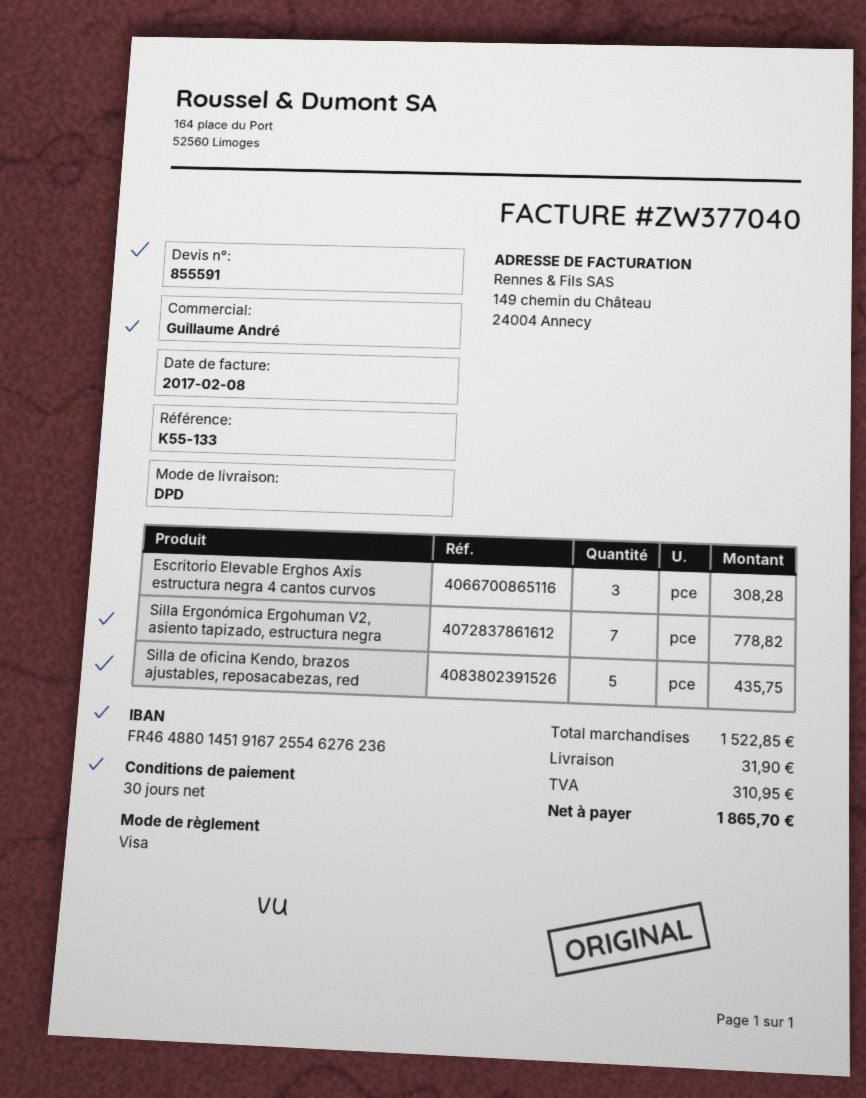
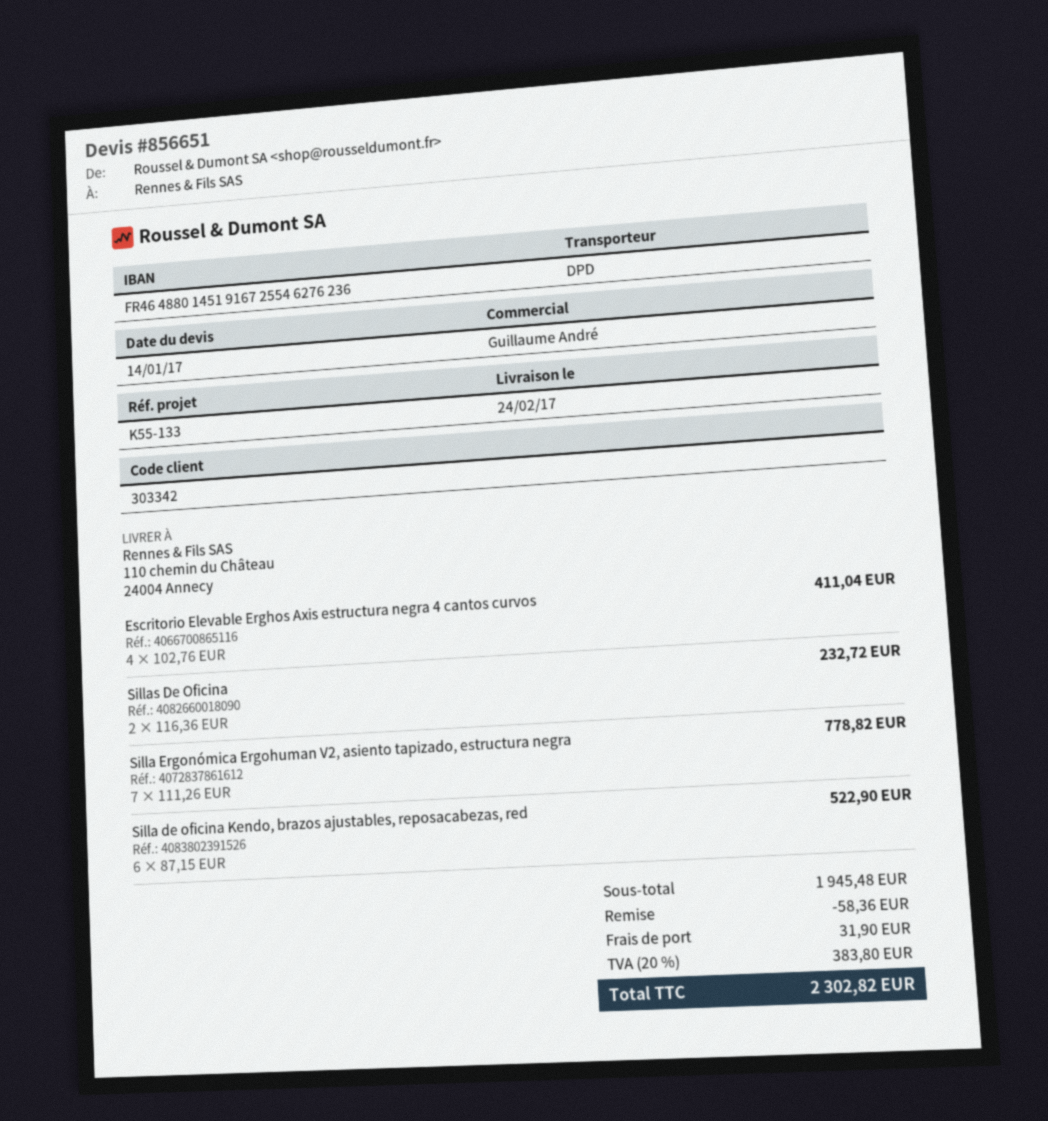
quote number: 855591 -> 856651
Escritorio Elevable Erghos Axis estructura negra 4 cantos curvos: 3 for 308.28 -> 4 for 411.04
Silla de oficina Kendo, brazos ajustables, reposacabezas, red: 5 for 435.75 -> 6 for 522.90
Sillas De Oficina: none -> 2 for 232.72
subtotal: 1522.85 -> 1945.48
discount: none -> 58.36
tax: 310.95 -> 383.80
total: 1865.70 -> 2302.82

